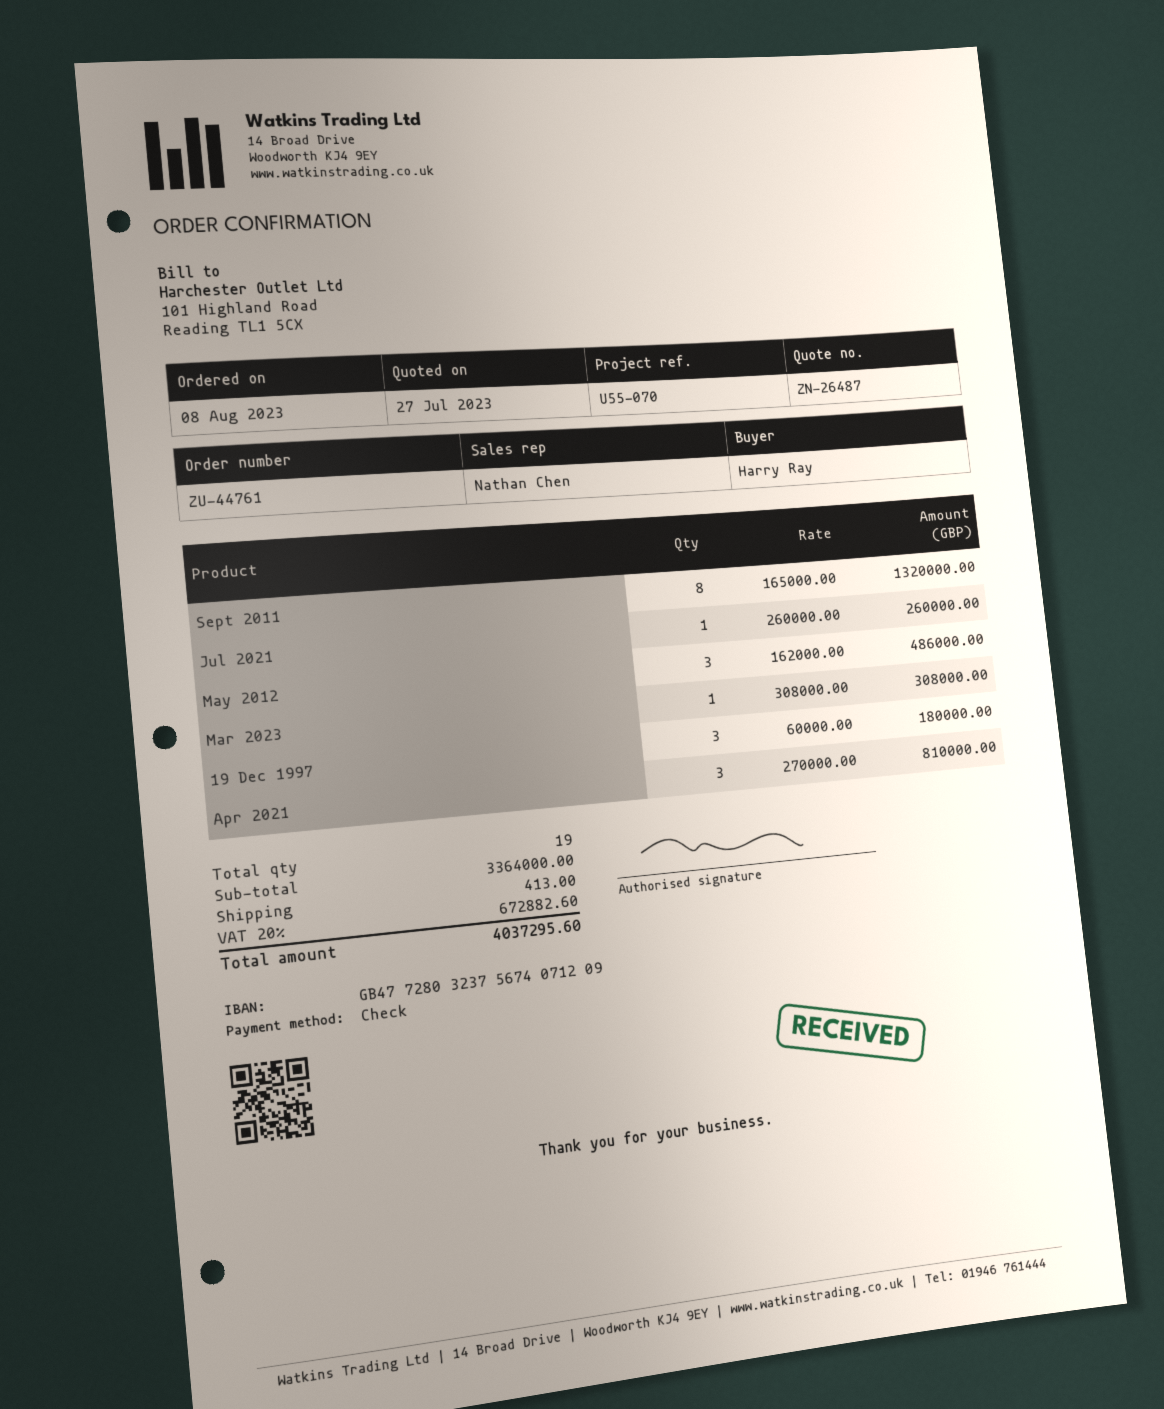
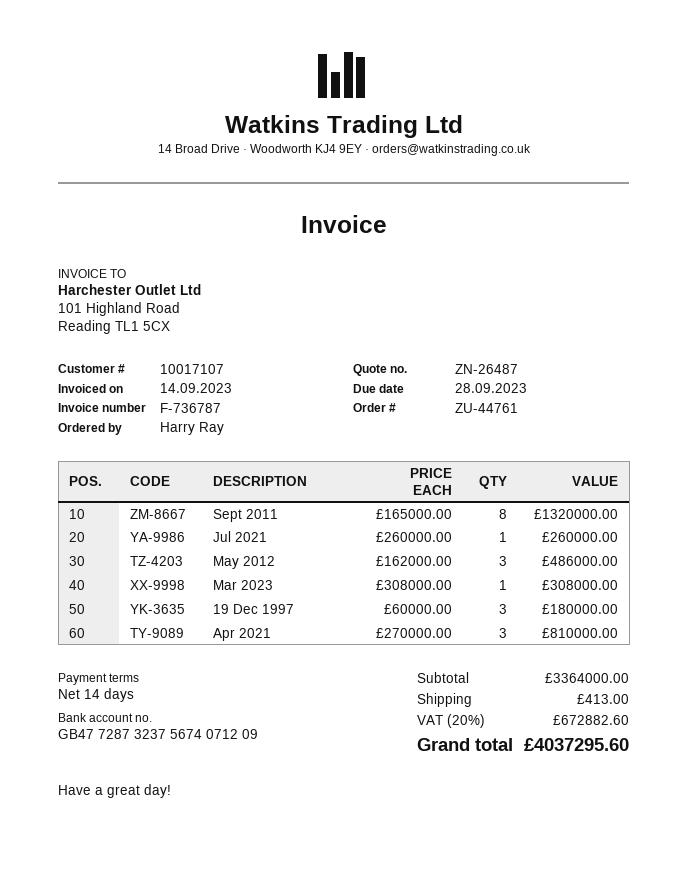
bank account: GB47728032375674071209 -> GB47728732375674071209

